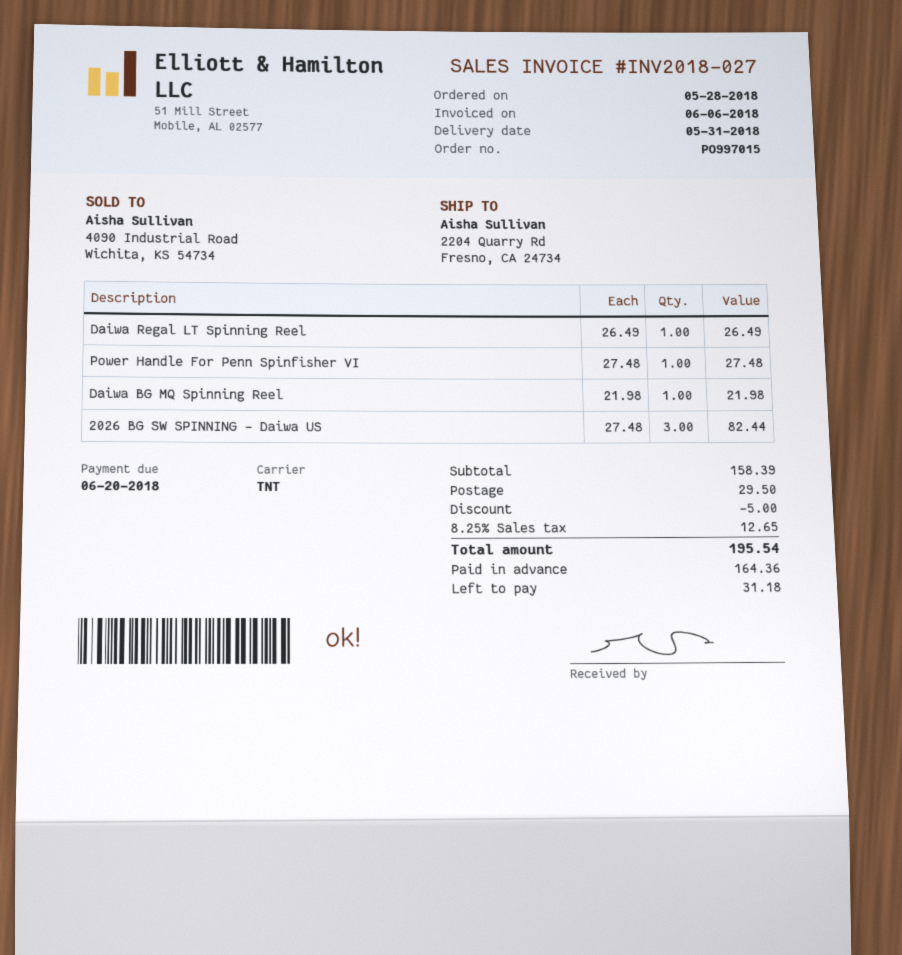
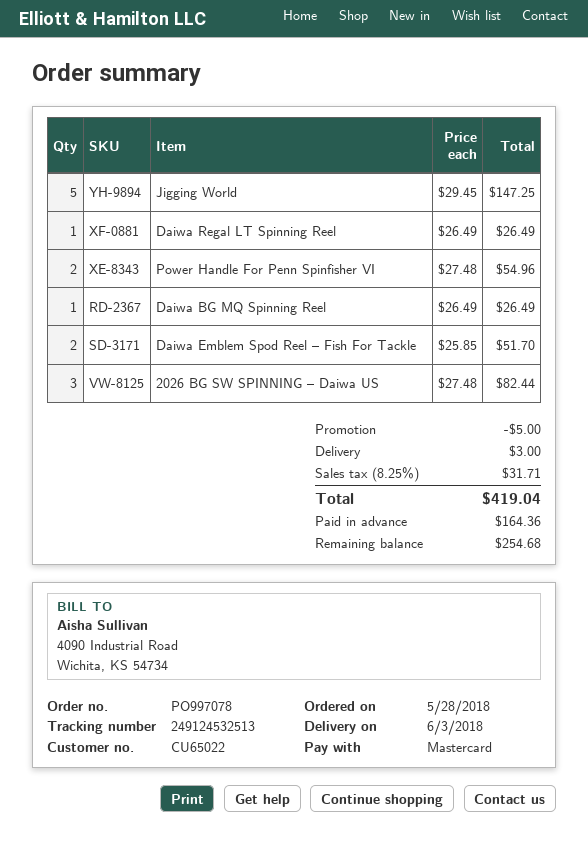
order number: PO997015 -> PO997078
delivery date: 2018-05-31 -> 2018-06-03
Power Handle For Penn Spinfisher VI: 1 x 27.48 = 27.48 -> 2 x 27.48 = 54.96
Daiwa BG MQ Spinning Reel: 1 x 21.98 = 21.98 -> 1 x 26.49 = 26.49
Jigging World: none -> 5 x 29.45 = 147.25
Daiwa Emblem Spod Reel – Fish For Tackle: none -> 2 x 25.85 = 51.70
shipping: 29.50 -> 3.00
tax: 8.25% = 12.65 -> 8.25% = 31.71
total: 195.54 -> 419.04
balance: 31.18 -> 254.68

